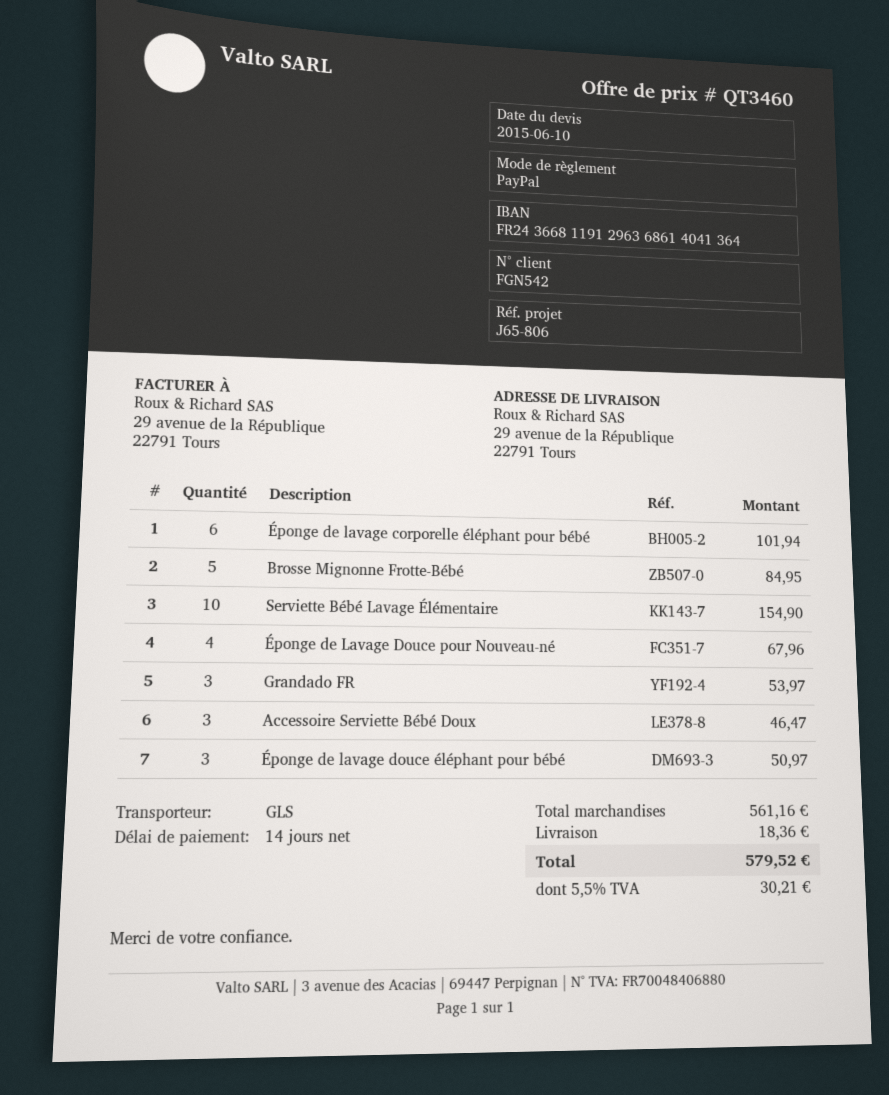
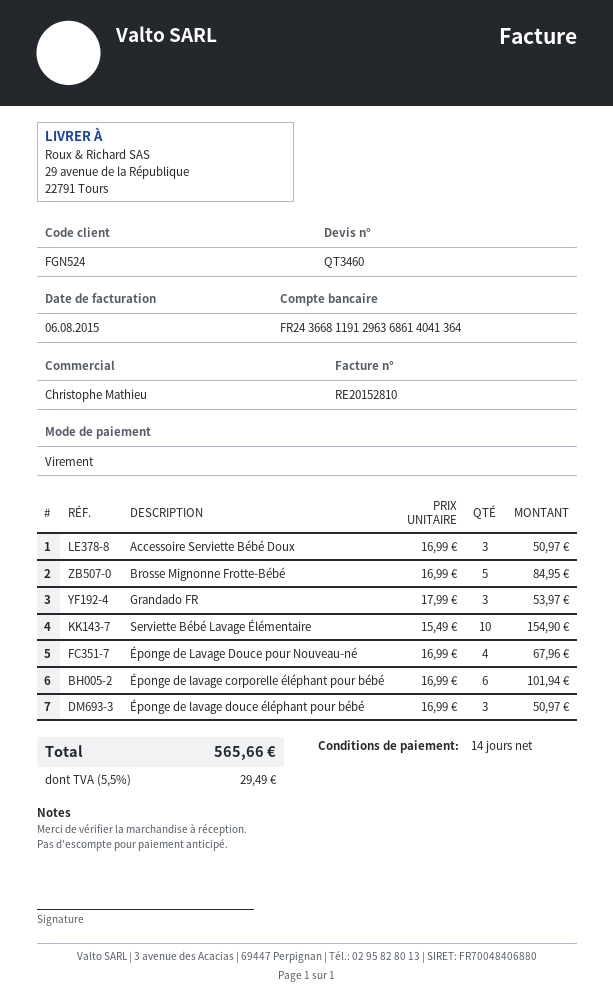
customer number: FGN542 -> FGN524
payment method: PayPal -> bank transfer
Accessoire Serviette Bébé Doux: 3 for 46.47 -> 3 for 50.97
shipping: 18.36 -> none
tax: 5.5% = 30.21 -> 5.5% = 29.49
total: 579.52 -> 565.66

